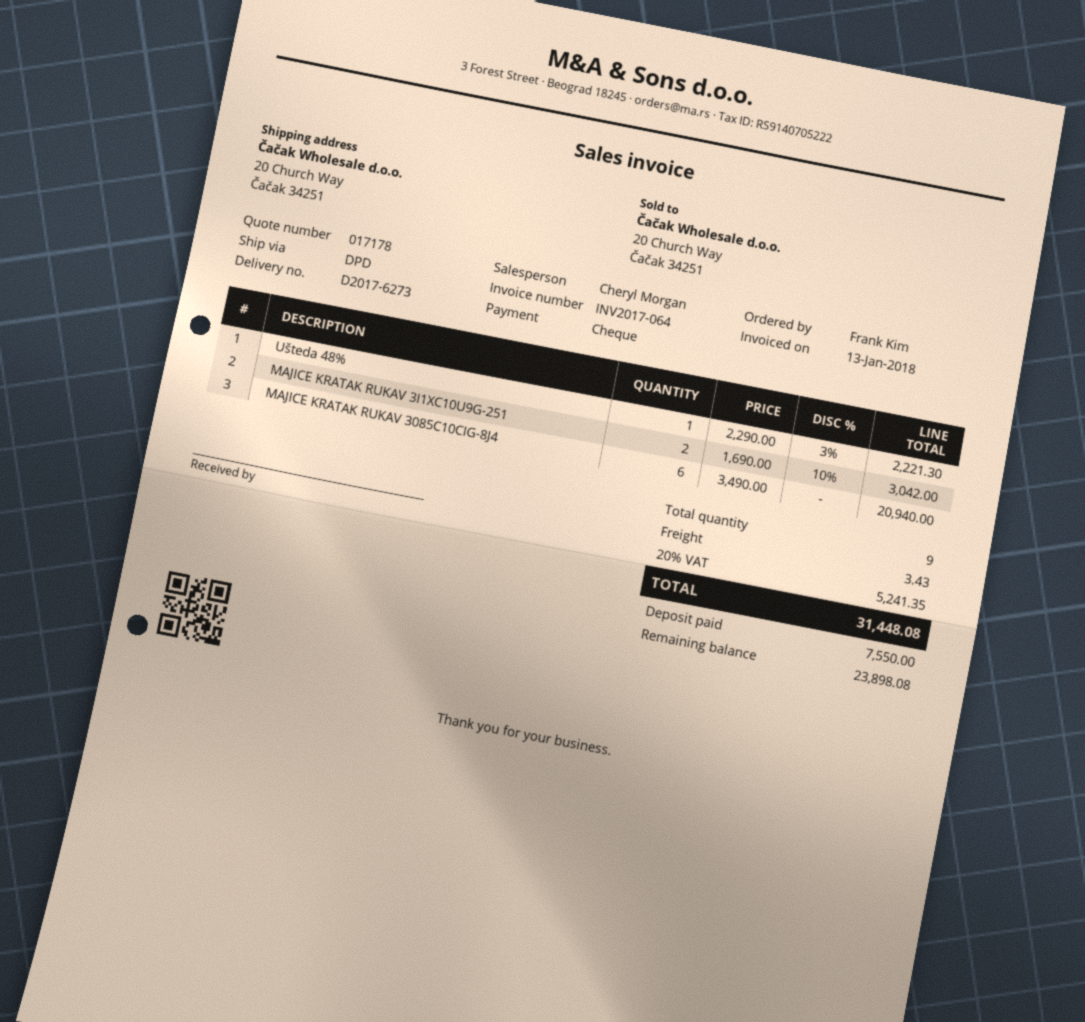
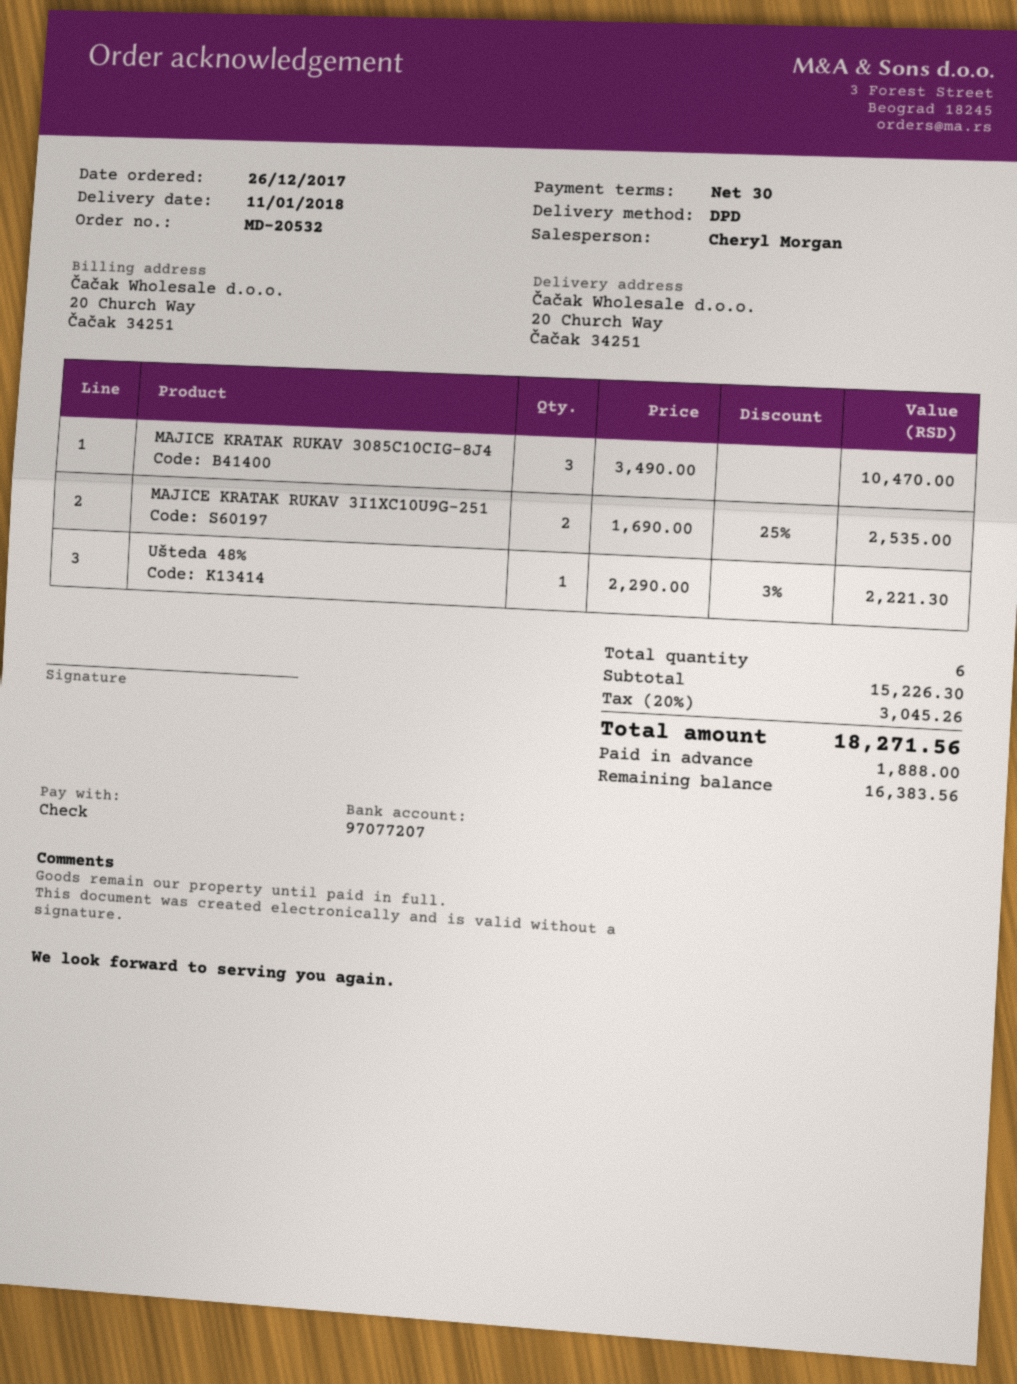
MAJICE KRATAK RUKAV 3I1XC10U9G-251: 2 x 1690.00 - 10% = 3042.00 -> 2 x 1690.00 - 25% = 2535.00
MAJICE KRATAK RUKAV 3085C10CIG-8J4: 6 x 3490.00 = 20940.00 -> 3 x 3490.00 = 10470.00
total quantity: 9 -> 6
shipping: 3.43 -> none
tax: 20% = 5241.35 -> 20% = 3045.26
total: 31448.08 -> 18271.56
deposit: 7550.00 -> 1888.00
balance: 23898.08 -> 16383.56

